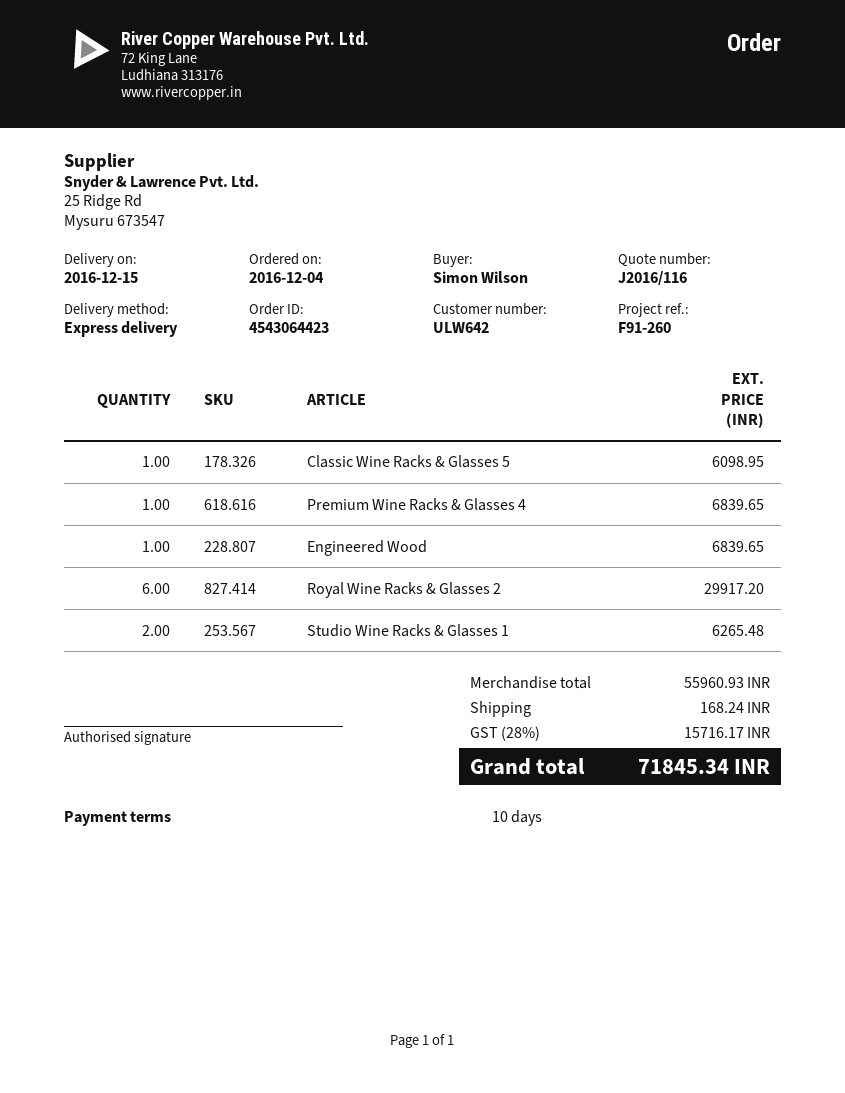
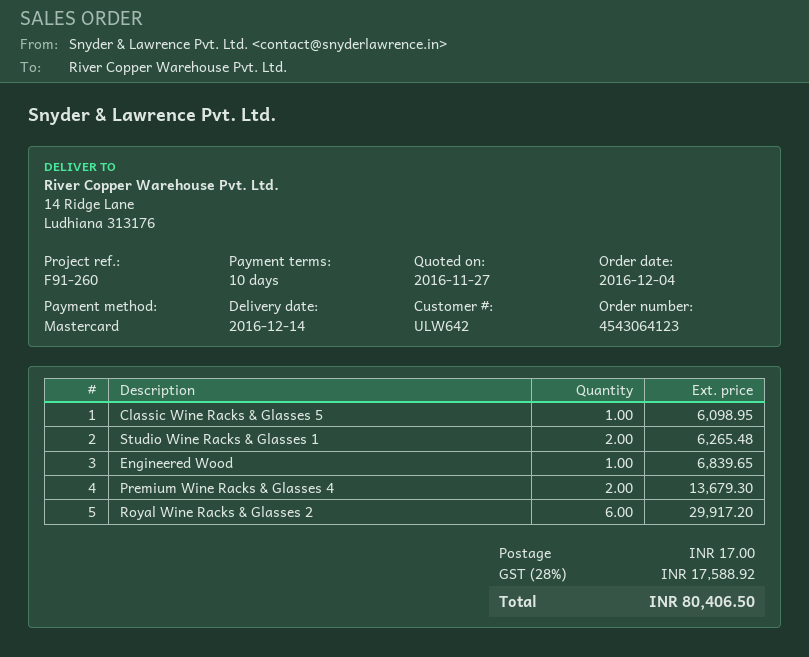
order number: 4543064423 -> 4543064123
delivery date: 2016-12-15 -> 2016-12-14
Premium Wine Racks & Glasses 4: 1 for 6839.65 -> 2 for 13679.30
shipping: 168.24 -> 17.00
tax: 28% = 15716.17 -> 28% = 17588.92
total: 71845.34 -> 80406.50

